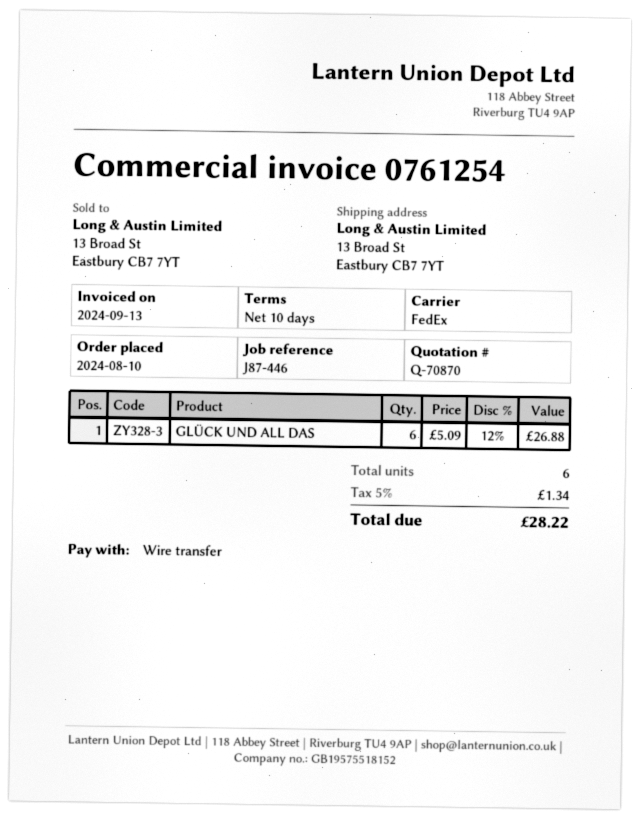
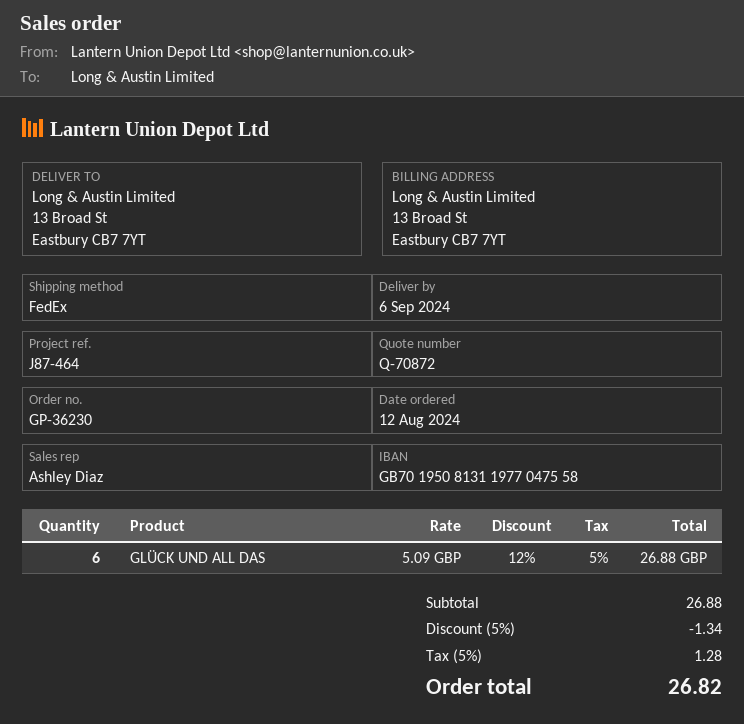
quote number: Q-70870 -> Q-70872
order date: 2024-08-10 -> 2024-08-12
reference: J87-446 -> J87-464
discount: none -> 5% = 1.34
tax: 5% = 1.34 -> 5% = 1.28
total: 28.22 -> 26.82

